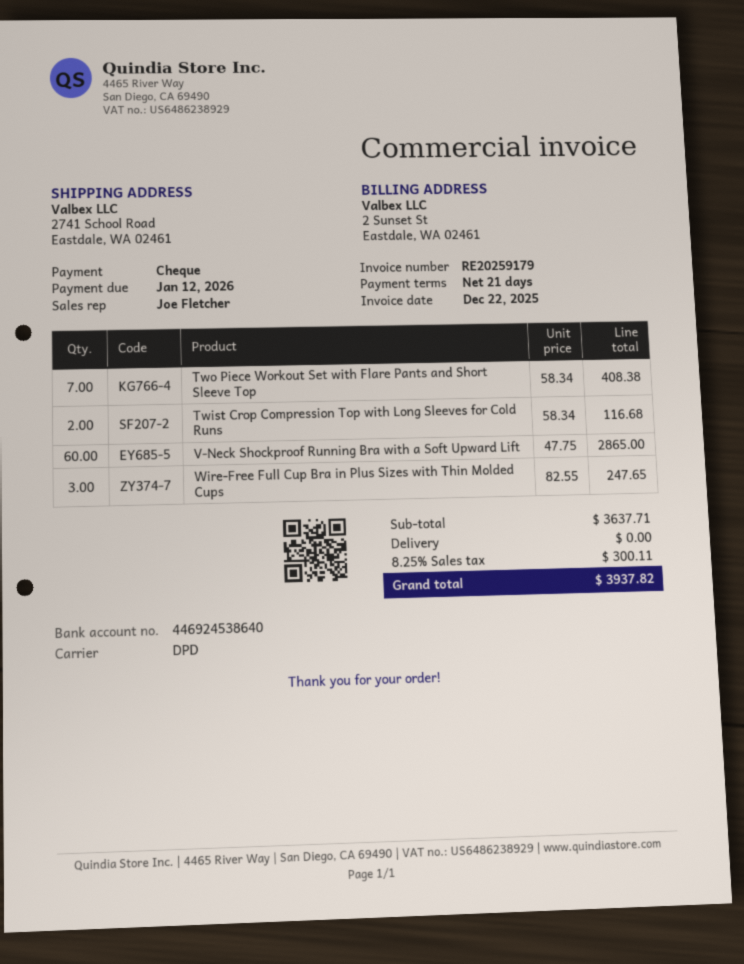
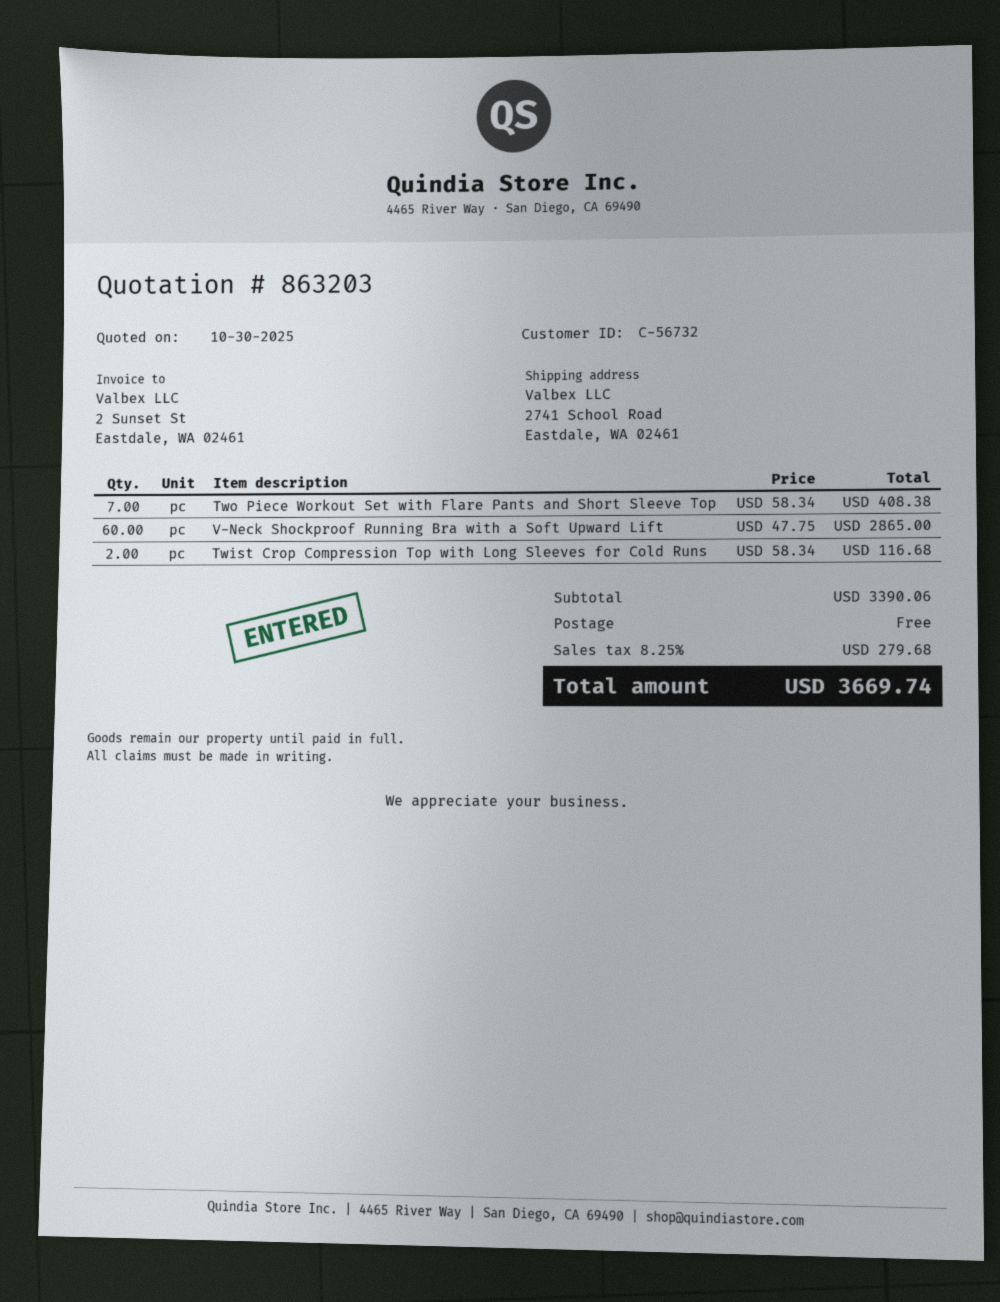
Wire-Free Full Cup Bra in Plus Sizes with Thin Molded Cups: 3 x 82.55 = 247.65 -> none
subtotal: 3637.71 -> 3390.06
tax: 8.25% = 300.11 -> 8.25% = 279.68
total: 3937.82 -> 3669.74

